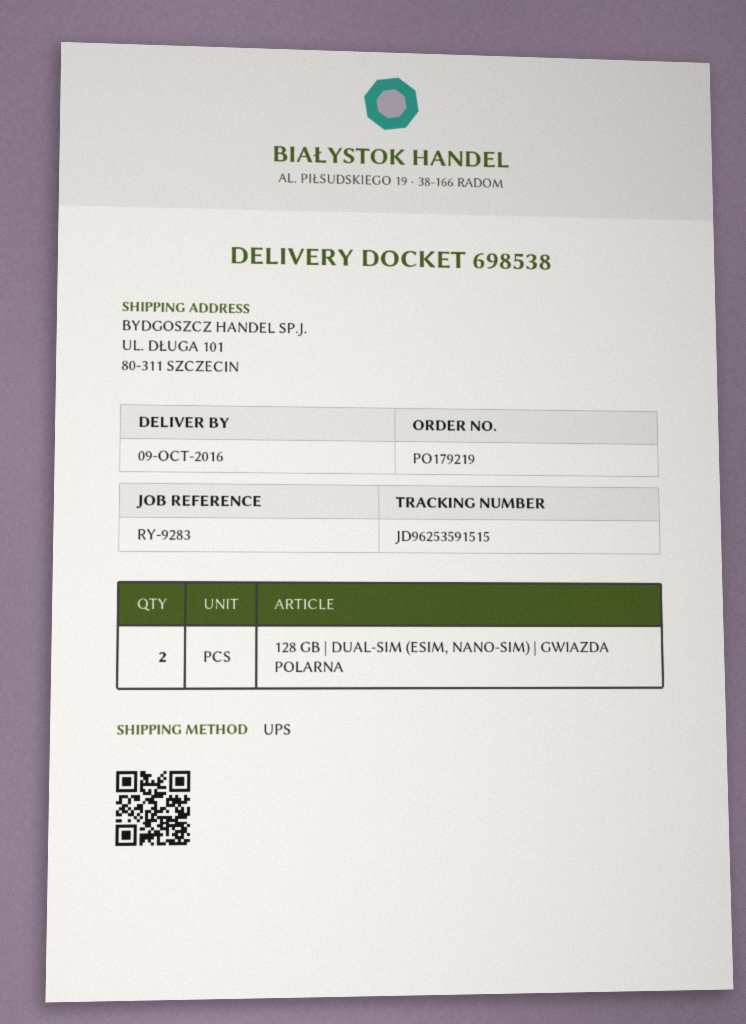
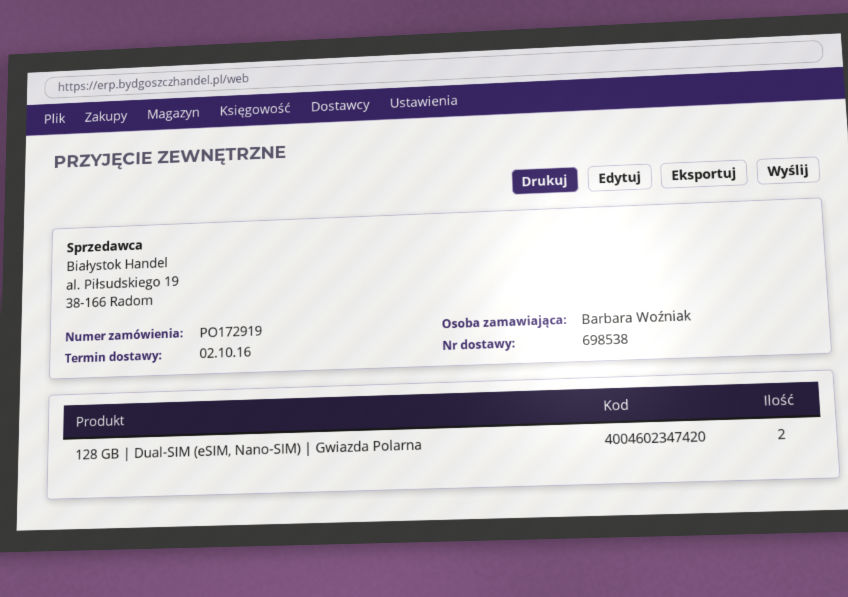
order number: PO179219 -> PO172919
delivery date: 2016-10-09 -> 2016-10-02

